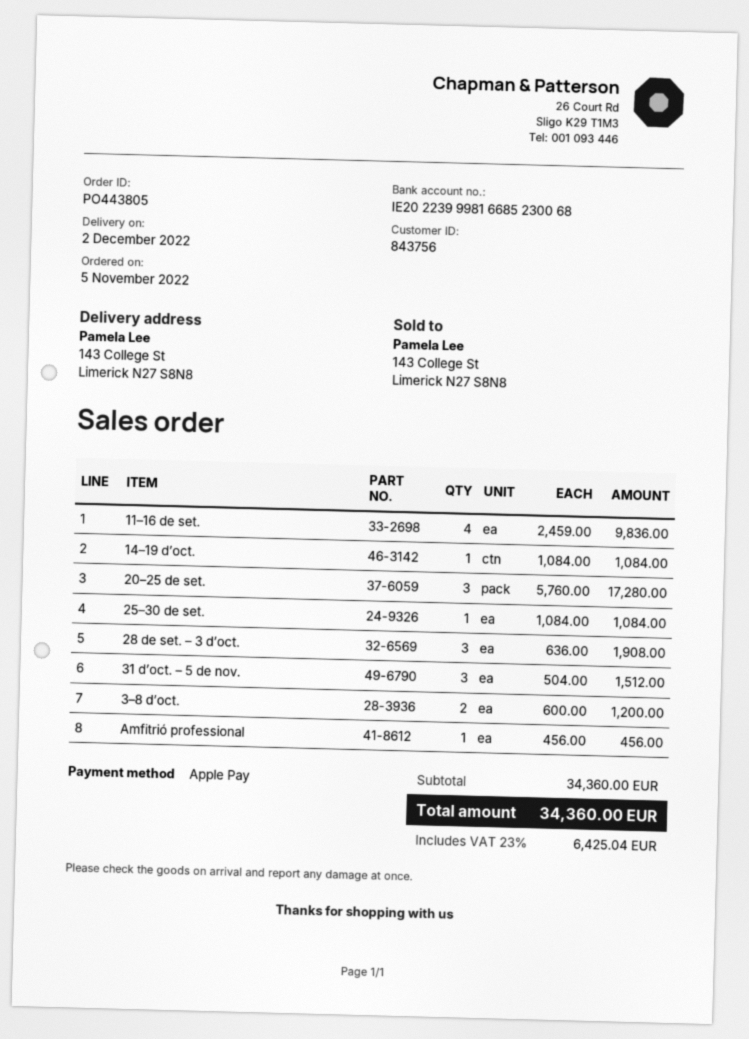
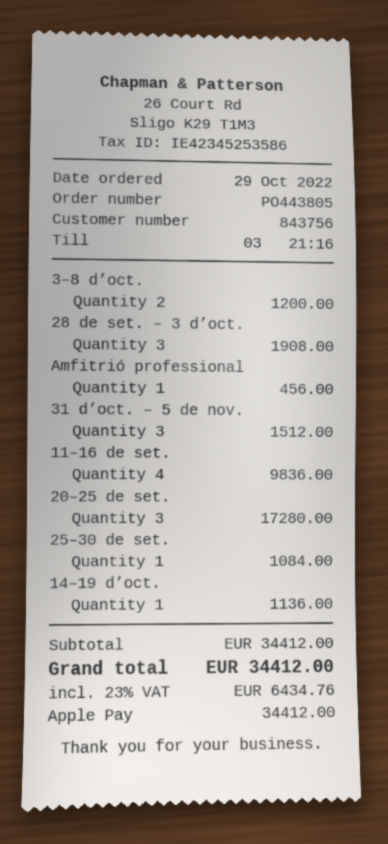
order date: 2022-11-05 -> 2022-10-29
14–19 d’oct.: 1 for 1084.00 -> 1 for 1136.00
subtotal: 34360.00 -> 34412.00
tax: 23% = 6425.04 -> 23% = 6434.76
total: 34360.00 -> 34412.00

